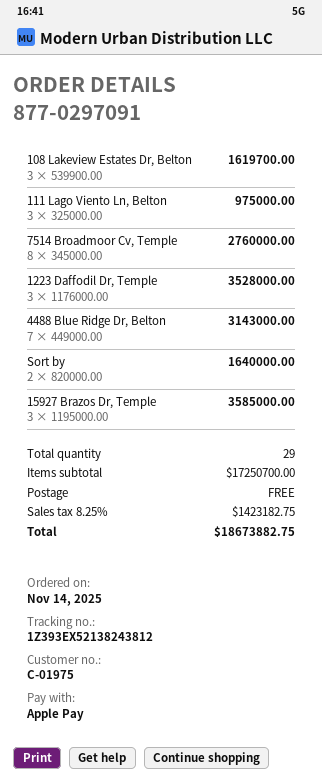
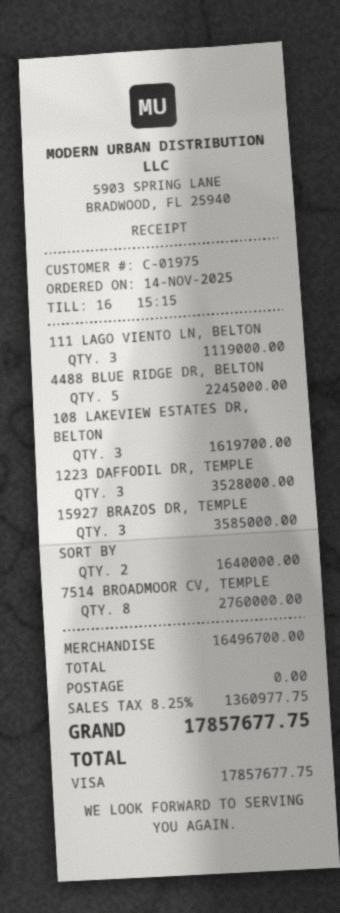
payment method: Apple Pay -> Visa
111 Lago Viento Ln, Belton: 3 for 975000.00 -> 3 for 1119000.00
4488 Blue Ridge Dr, Belton: 7 for 3143000.00 -> 5 for 2245000.00
subtotal: 17250700.00 -> 16496700.00
tax: 8.25% = 1423182.75 -> 8.25% = 1360977.75
total: 18673882.75 -> 17857677.75

